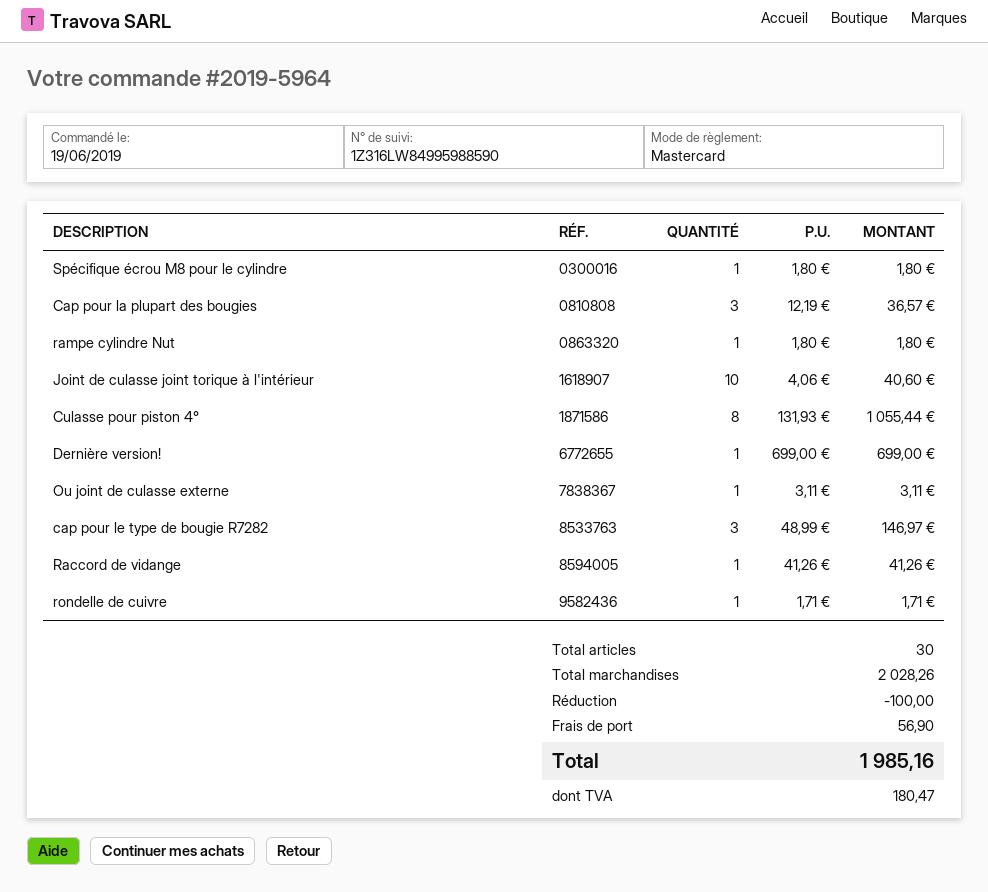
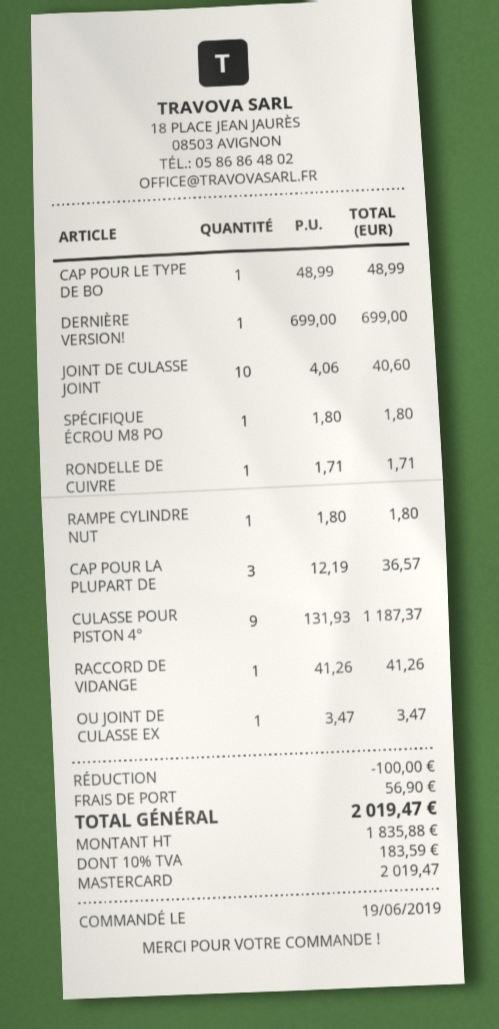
Culasse pour piston 4°: 8 x 131.93 = 1055.44 -> 9 x 131.93 = 1187.37
Ou joint de culasse externe: 1 x 3.11 = 3.11 -> 1 x 3.47 = 3.47
cap pour le type de bougie R7282: 3 x 48.99 = 146.97 -> 1 x 48.99 = 48.99
tax: 180.47 -> 183.59
total: 1985.16 -> 2019.47

